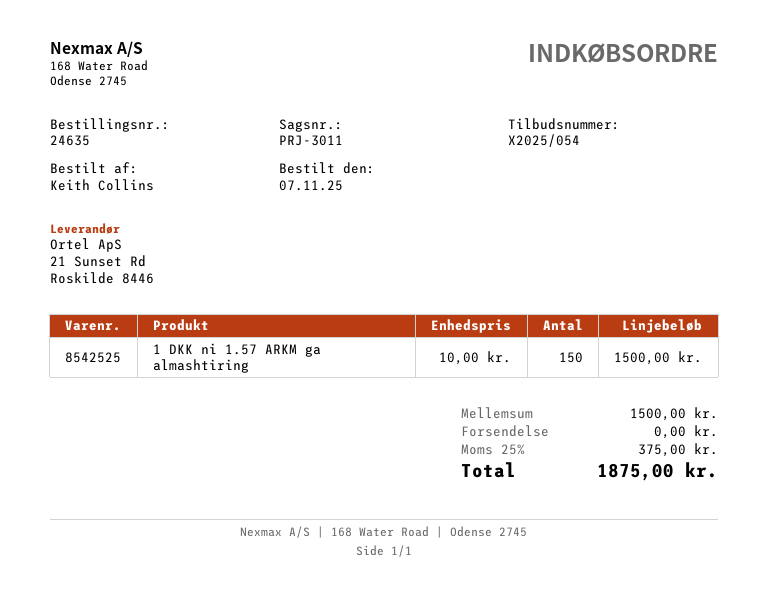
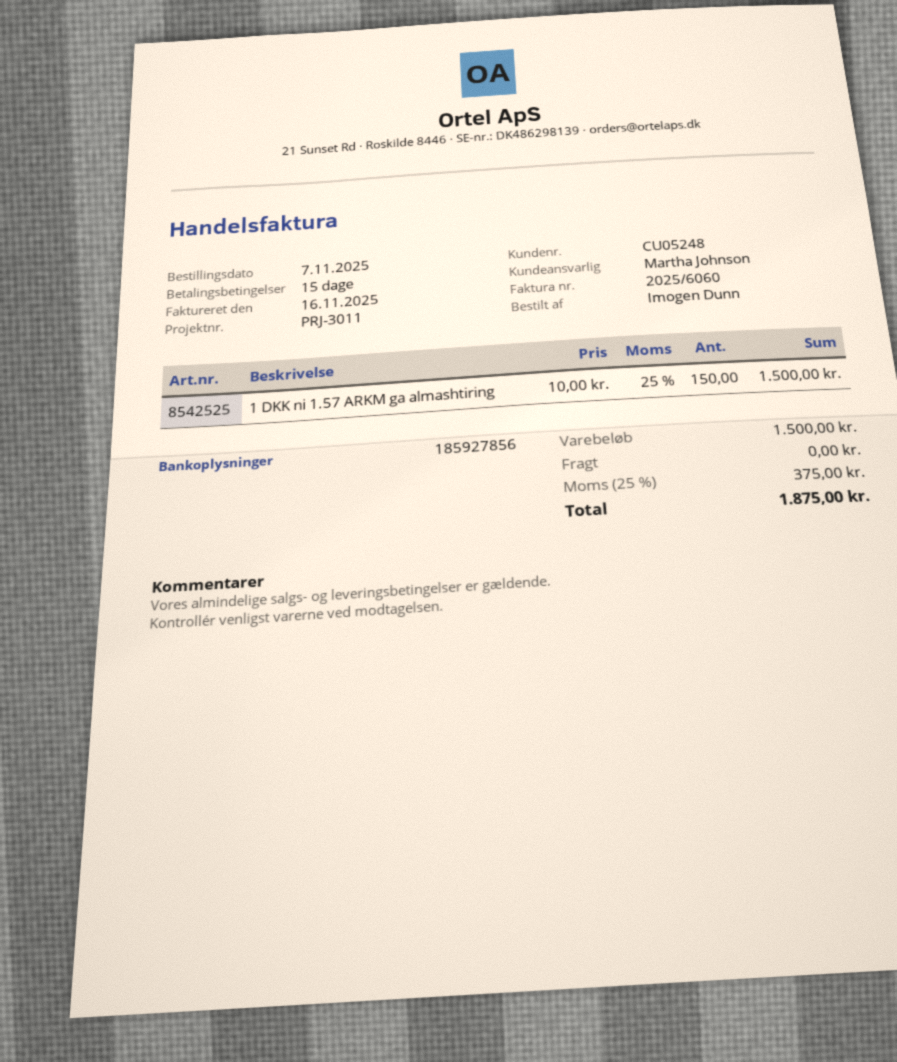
ordered by: Keith Collins -> Imogen Dunn

